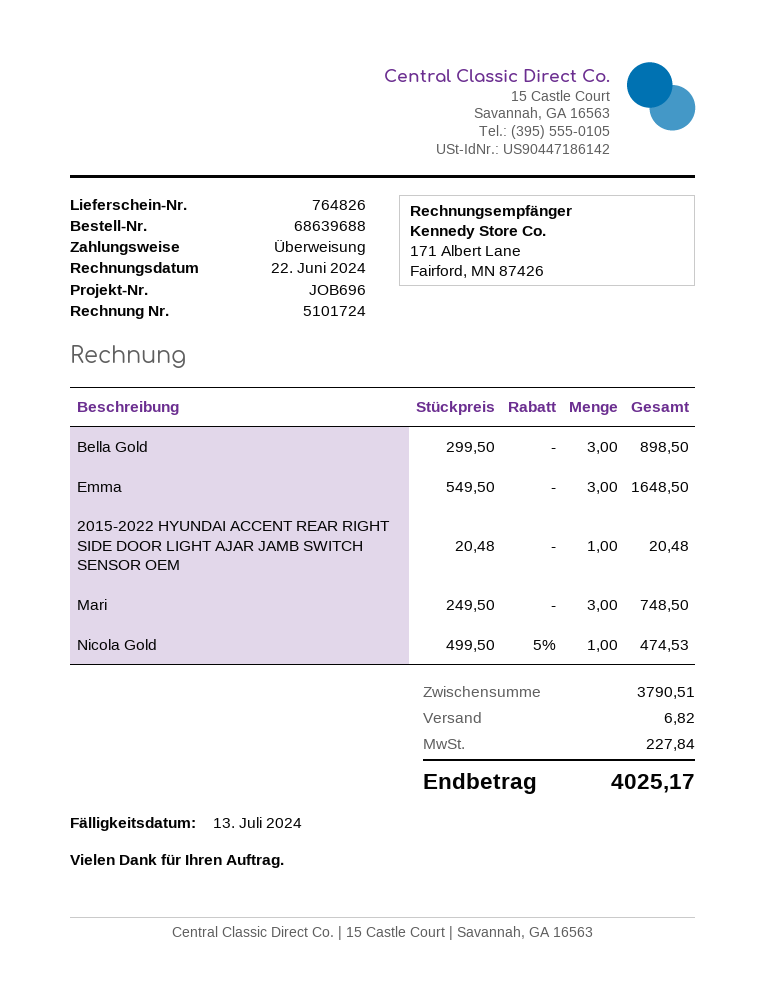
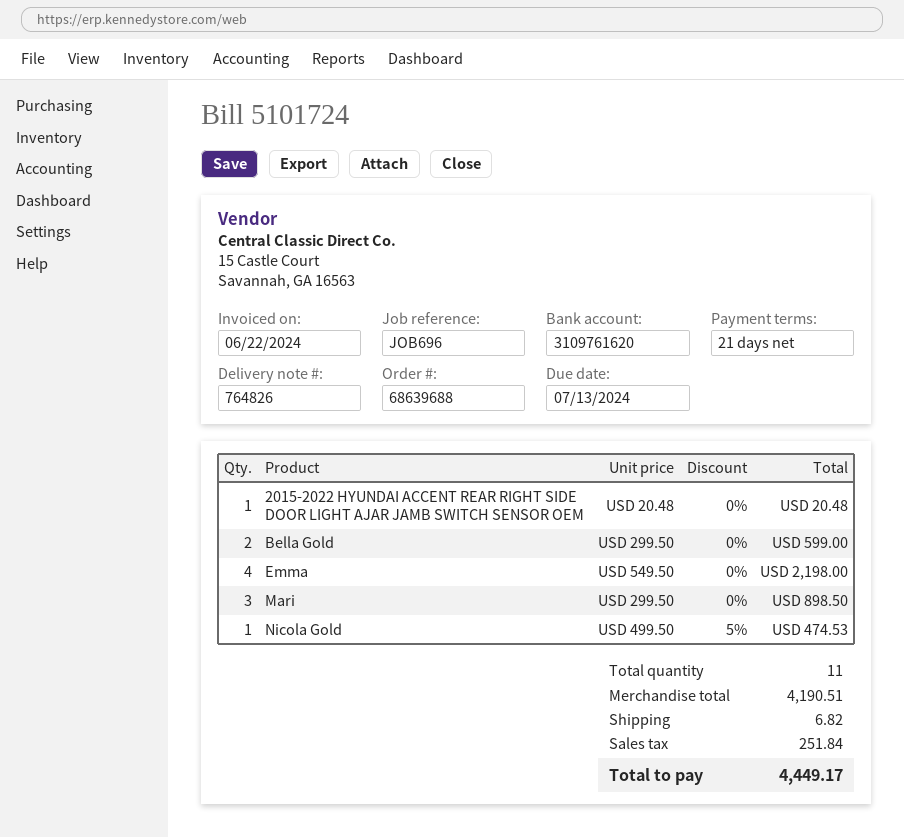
Bella Gold: 3 x 299.50 = 898.50 -> 2 x 299.50 = 599.00
Emma: 3 x 549.50 = 1648.50 -> 4 x 549.50 = 2198.00
Mari: 3 x 249.50 = 748.50 -> 3 x 299.50 = 898.50
subtotal: 3790.51 -> 4190.51
tax: 227.84 -> 251.84
total: 4025.17 -> 4449.17

